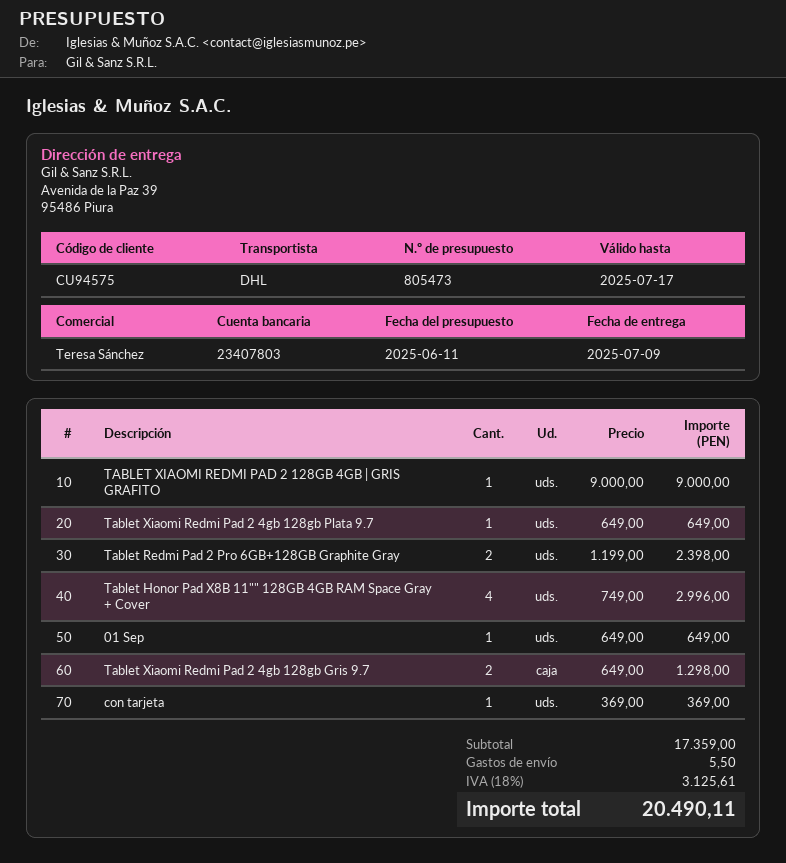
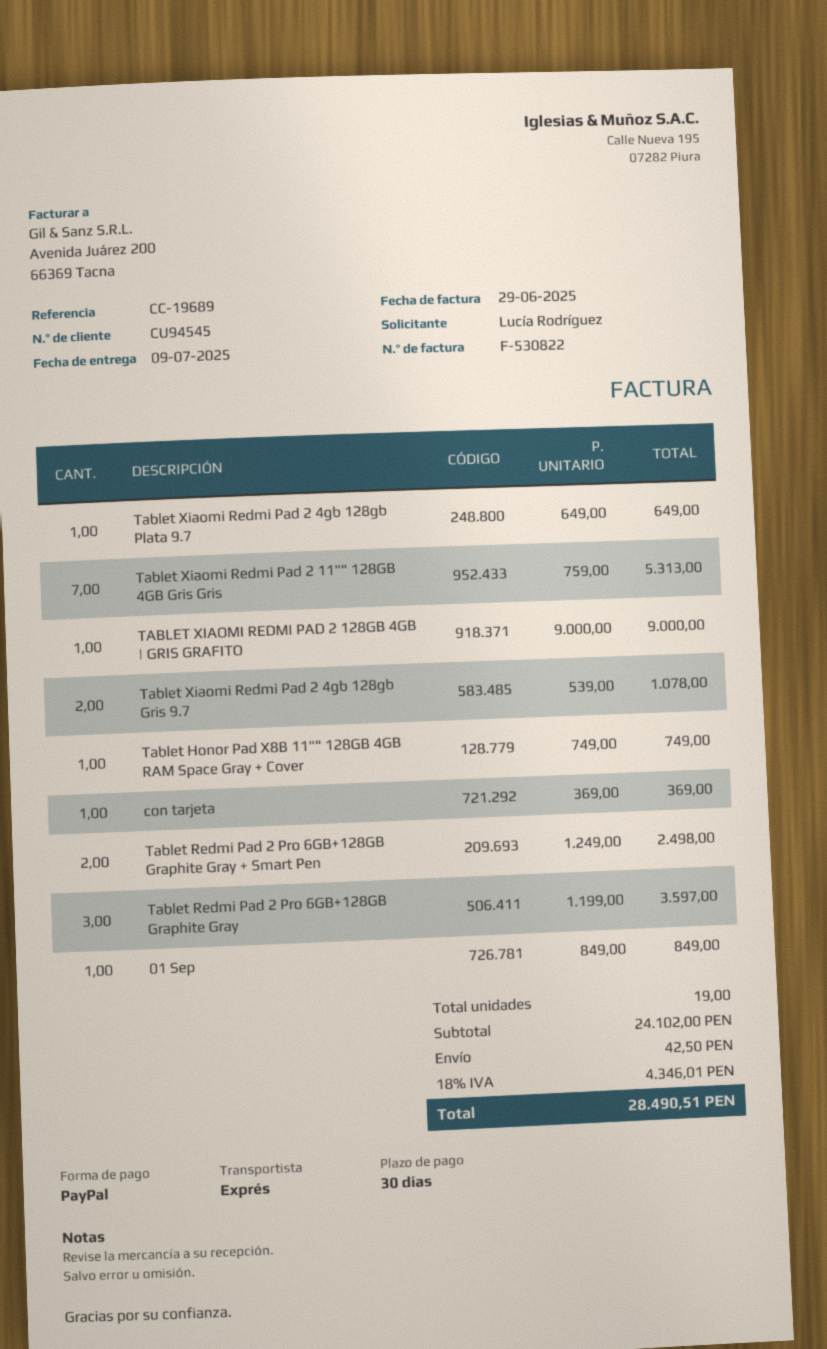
customer number: CU94575 -> CU94545
shipping method: DHL -> express
Tablet Redmi Pad 2 Pro 6GB+128GB Graphite Gray: 2 x 1199.00 = 2398.00 -> 3 x 1199.00 = 3597.00
Tablet Honor Pad X8B 11"" 128GB 4GB RAM Space Gray + Cover: 4 x 749.00 = 2996.00 -> 1 x 749.00 = 749.00
01 Sep: 1 x 649.00 = 649.00 -> 1 x 849.00 = 849.00
Tablet Xiaomi Redmi Pad 2 4gb 128gb Gris 9.7: 2 x 649.00 = 1298.00 -> 2 x 539.00 = 1078.00
Tablet Xiaomi Redmi Pad 2 11"" 128GB 4GB Gris Gris: none -> 7 x 759.00 = 5313.00
Tablet Redmi Pad 2 Pro 6GB+128GB Graphite Gray + Smart Pen: none -> 2 x 1249.00 = 2498.00
subtotal: 17359.00 -> 24102.00
shipping: 5.50 -> 42.50
tax: 18% = 3125.61 -> 18% = 4346.01
total: 20490.11 -> 28490.51

